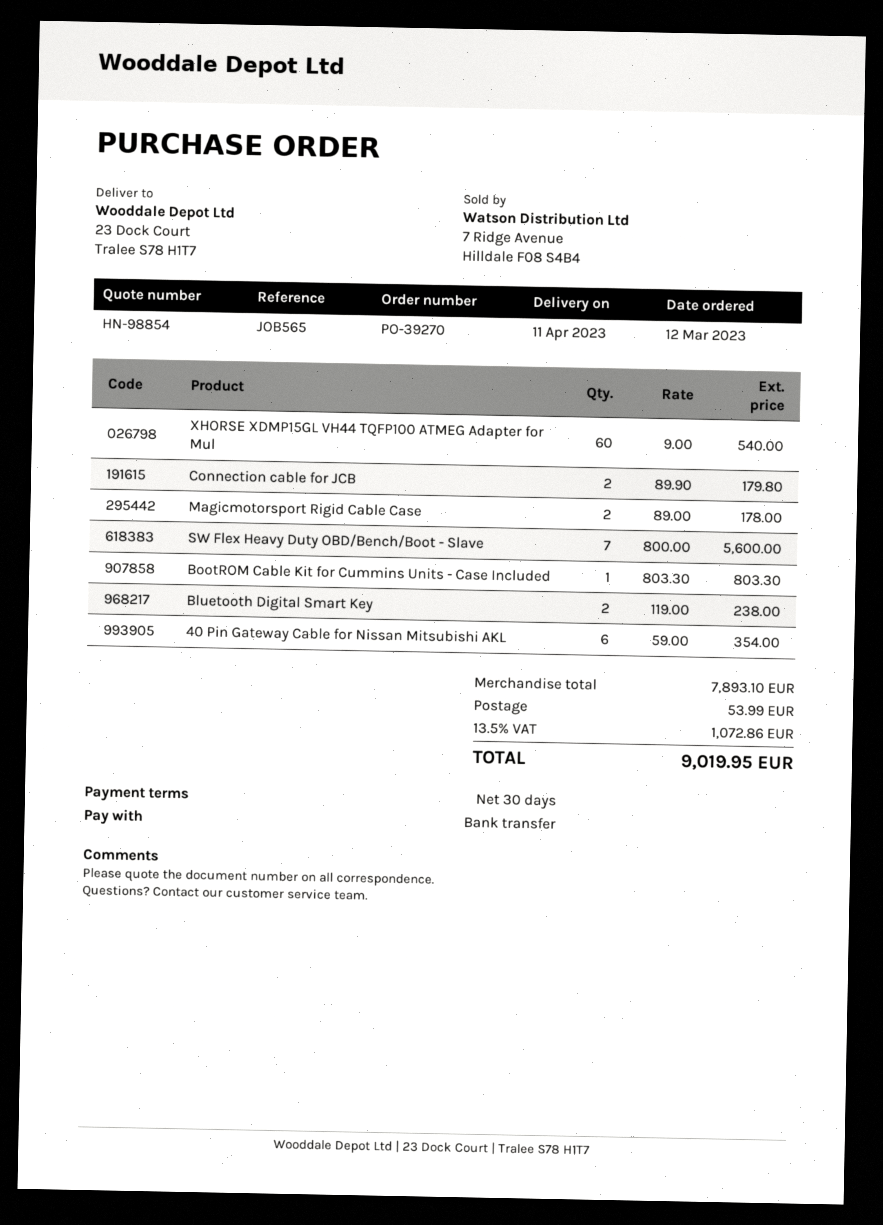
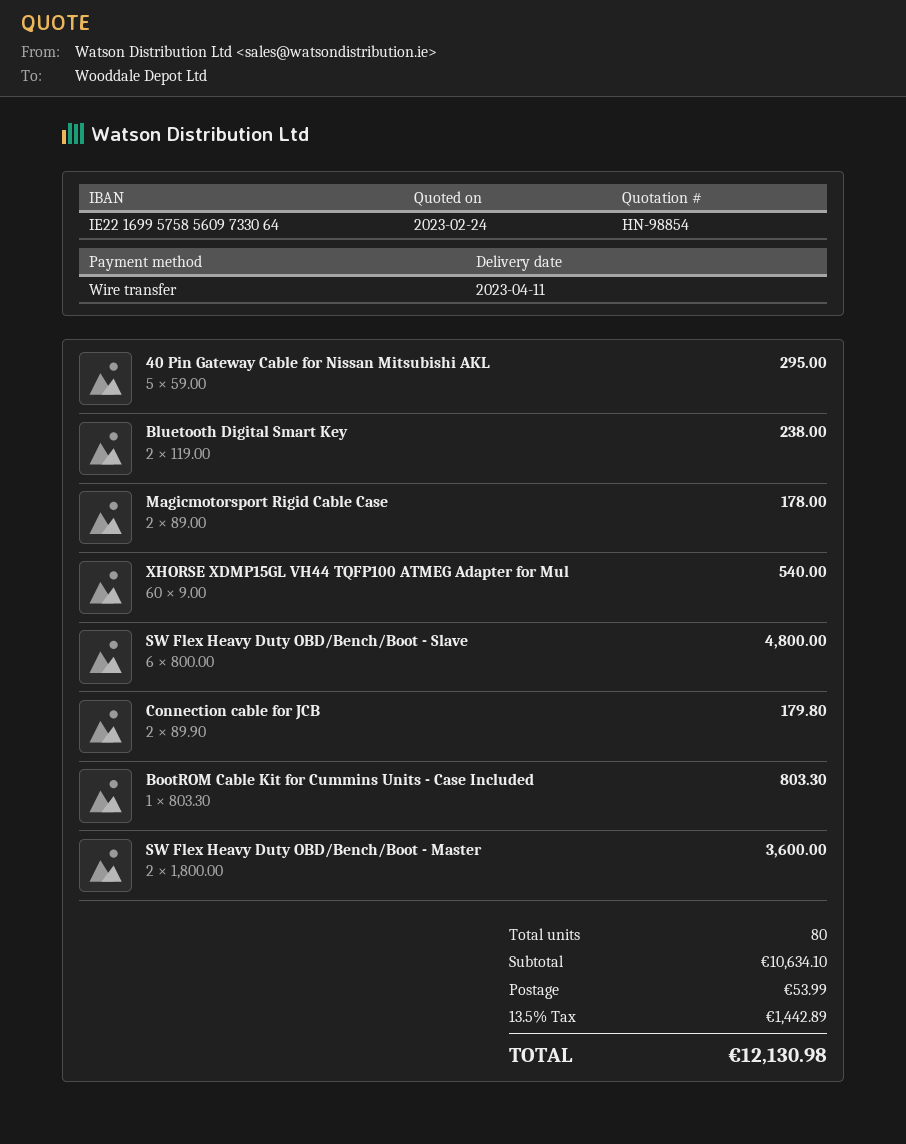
SW Flex Heavy Duty OBD/Bench/Boot - Slave: 7 x 800.00 = 5600.00 -> 6 x 800.00 = 4800.00
40 Pin Gateway Cable for Nissan Mitsubishi AKL: 6 x 59.00 = 354.00 -> 5 x 59.00 = 295.00
SW Flex Heavy Duty OBD/Bench/Boot - Master: none -> 2 x 1800.00 = 3600.00
subtotal: 7893.10 -> 10634.10
tax: 13.5% = 1072.86 -> 13.5% = 1442.89
total: 9019.95 -> 12130.98

